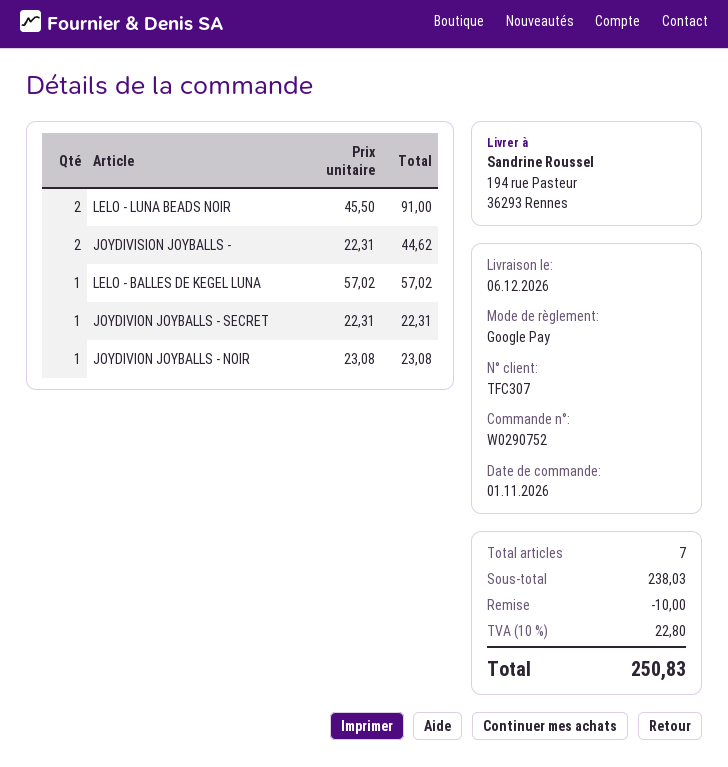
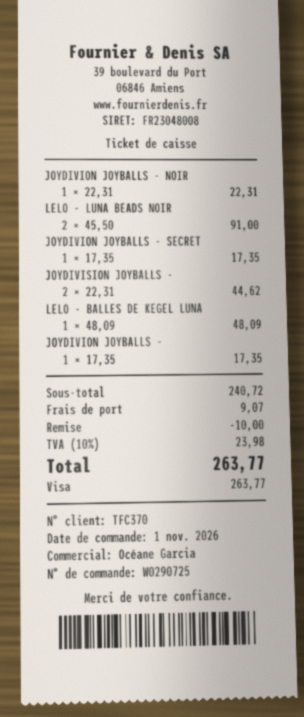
order number: W0290752 -> W0290725
customer number: TFC307 -> TFC370
payment method: Google Pay -> Visa
LELO - BALLES DE KEGEL LUNA: 1 x 57.02 = 57.02 -> 1 x 48.09 = 48.09
JOYDIVION JOYBALLS - SECRET: 1 x 22.31 = 22.31 -> 1 x 17.35 = 17.35
JOYDIVION JOYBALLS - NOIR: 1 x 23.08 = 23.08 -> 1 x 22.31 = 22.31
JOYDIVION JOYBALLS -: none -> 1 x 17.35 = 17.35
subtotal: 238.03 -> 240.72
shipping: none -> 9.07
tax: 10% = 22.80 -> 10% = 23.98
total: 250.83 -> 263.77

